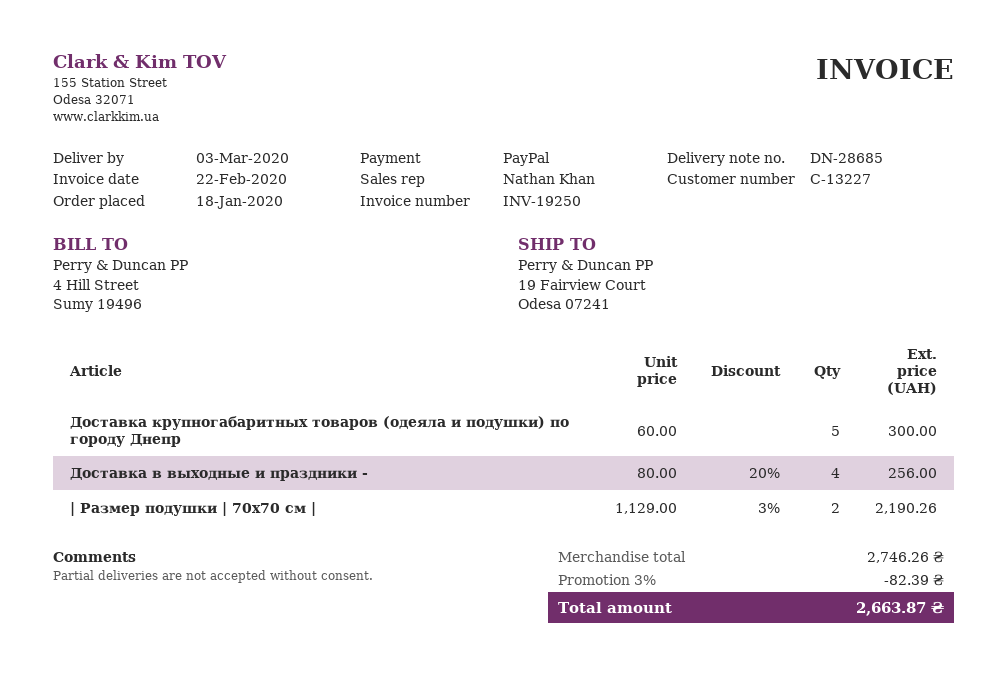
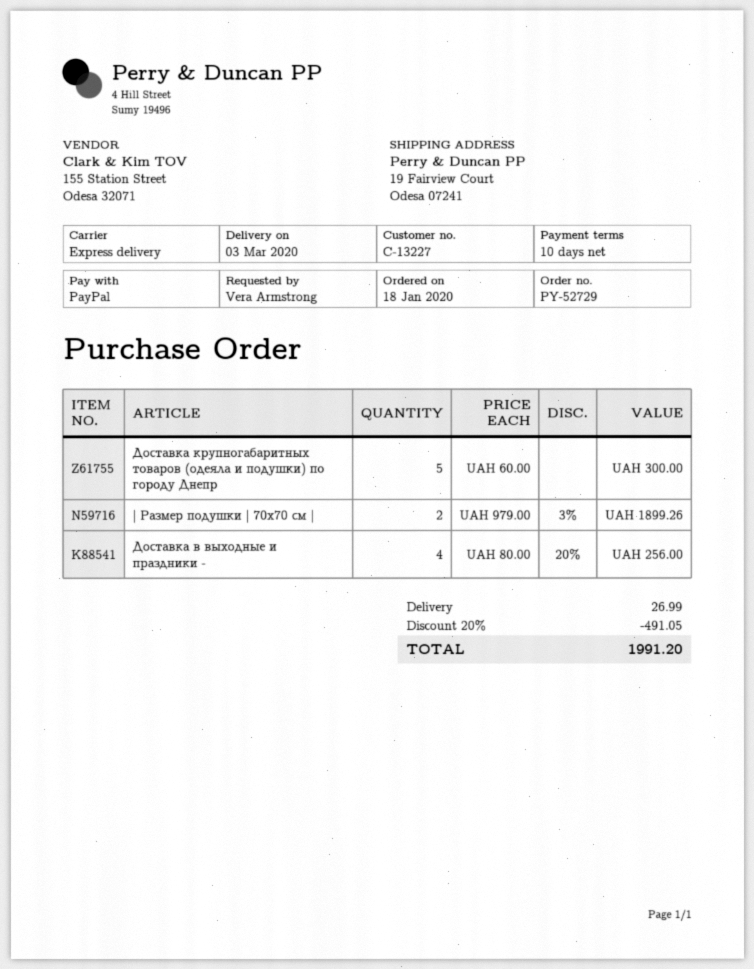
| Размер подушки | 70х70 см |: 2 x 1129.00 - 3% = 2190.26 -> 2 x 979.00 - 3% = 1899.26
discount: 3% = 82.39 -> 20% = 491.05
shipping: none -> 26.99
total: 2663.87 -> 1991.20

